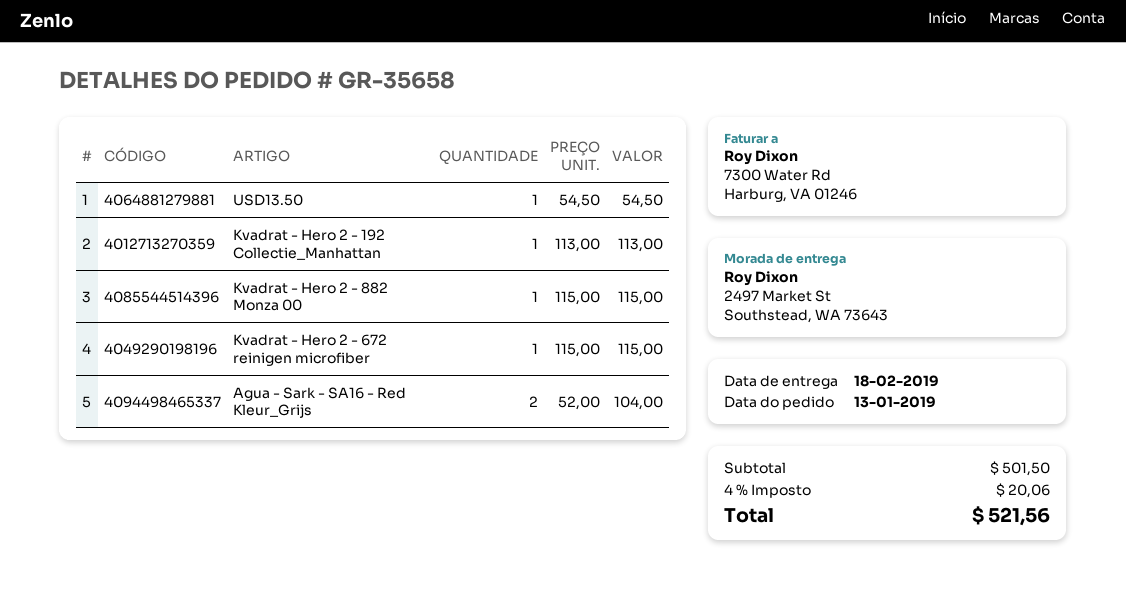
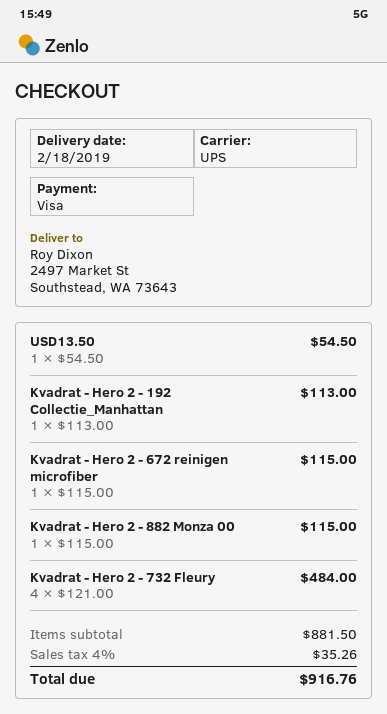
Agua - Sark - SA16 - Red Kleur_Grijs: 2 x 52.00 = 104.00 -> none
Kvadrat - Hero 2 - 732 Fleury: none -> 4 x 121.00 = 484.00
subtotal: 501.50 -> 881.50
tax: 4% = 20.06 -> 4% = 35.26
total: 521.56 -> 916.76

